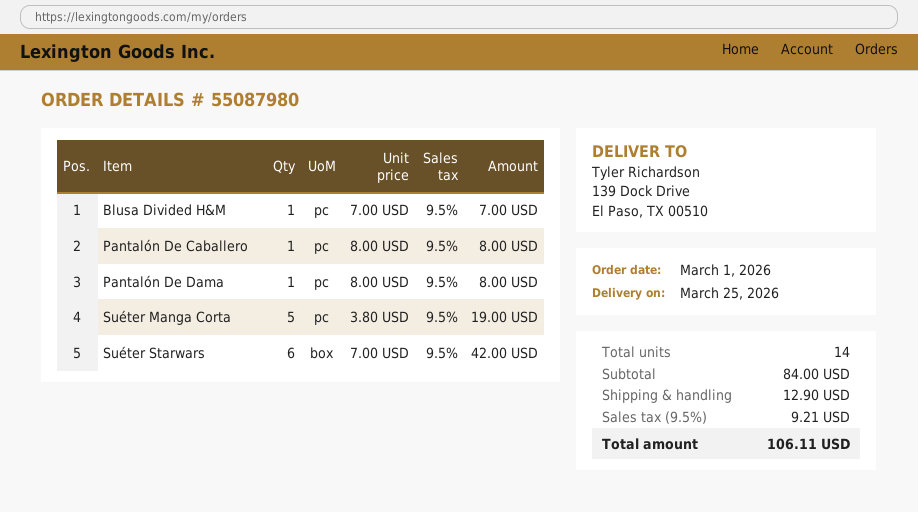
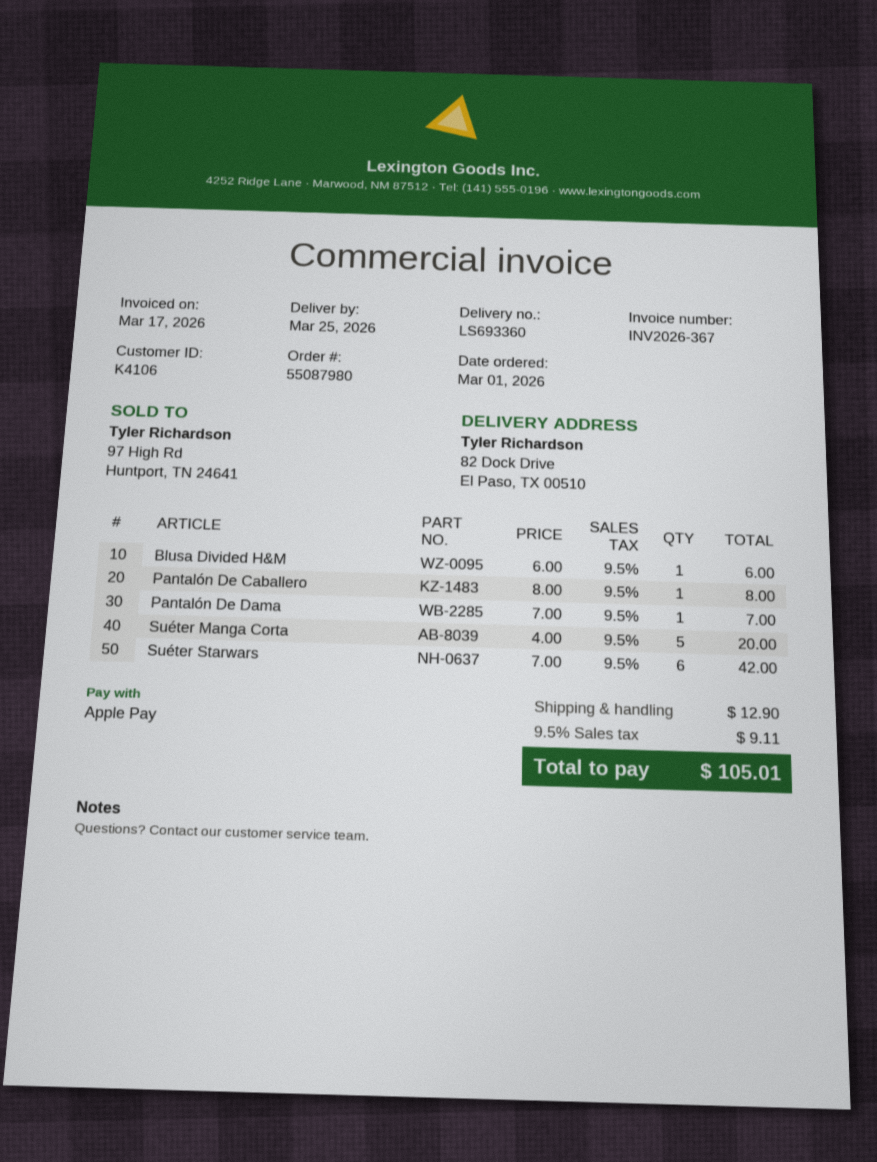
ship to: 139 Dock Drive, El Paso, TX 00510 -> 82 Dock Drive, El Paso, TX 00510
Blusa Divided H&M: 1 x 7.00 = 7.00 -> 1 x 6.00 = 6.00
Pantalón De Dama: 1 x 8.00 = 8.00 -> 1 x 7.00 = 7.00
Suéter Manga Corta: 5 x 3.80 = 19.00 -> 5 x 4.00 = 20.00
tax: 9.5% = 9.21 -> 9.5% = 9.11
total: 106.11 -> 105.01

